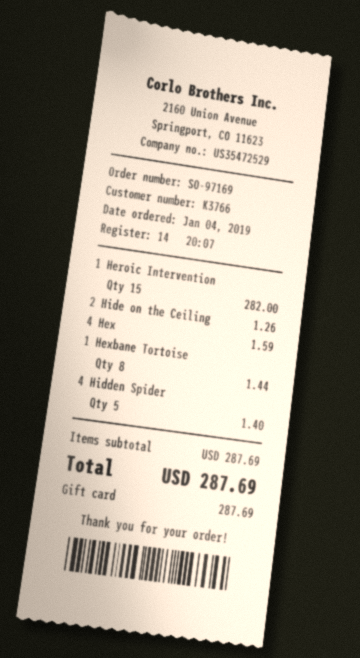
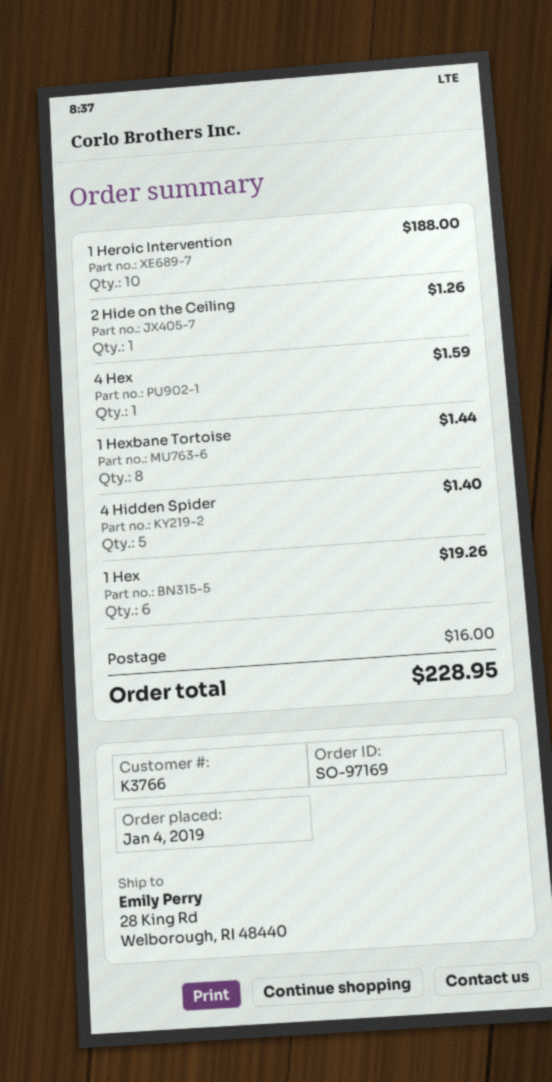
1 Heroic Intervention: 15 for 282.00 -> 10 for 188.00
1 Hex: none -> 6 for 19.26
shipping: none -> 16.00
total: 287.69 -> 228.95

